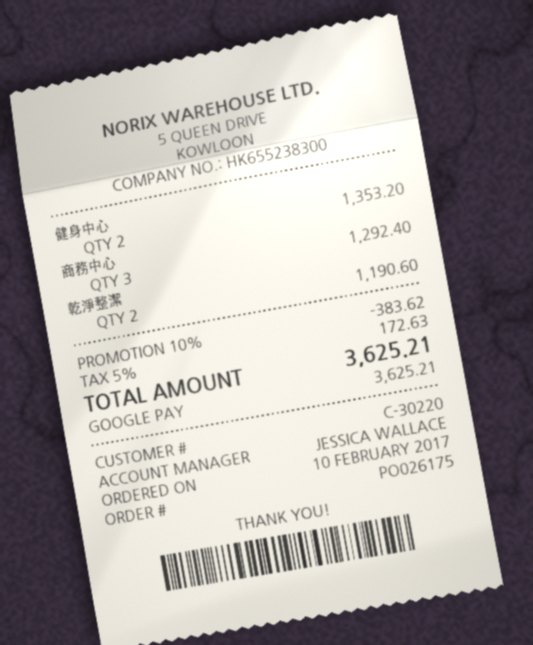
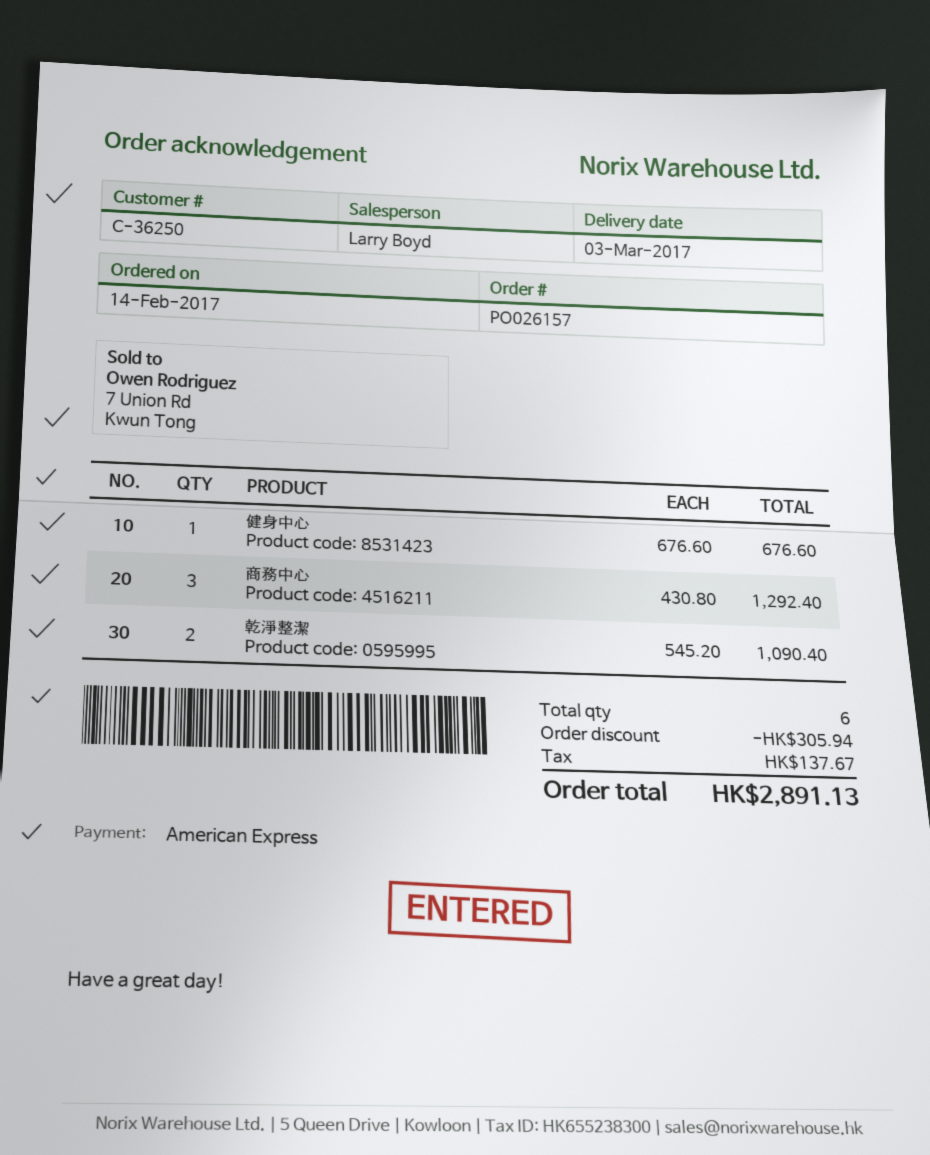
order number: PO026175 -> PO026157
order date: 2017-02-10 -> 2017-02-14
customer number: C-30220 -> C-36250
sales rep: JESSICA WALLACE -> Larry Boyd
payment method: Google Pay -> American Express
健身中心: 2 for 1353.20 -> 1 for 676.60
乾淨整潔: 2 for 1190.60 -> 2 for 1090.40
discount: 383.62 -> 305.94
tax: 172.63 -> 137.67
total: 3625.21 -> 2891.13

